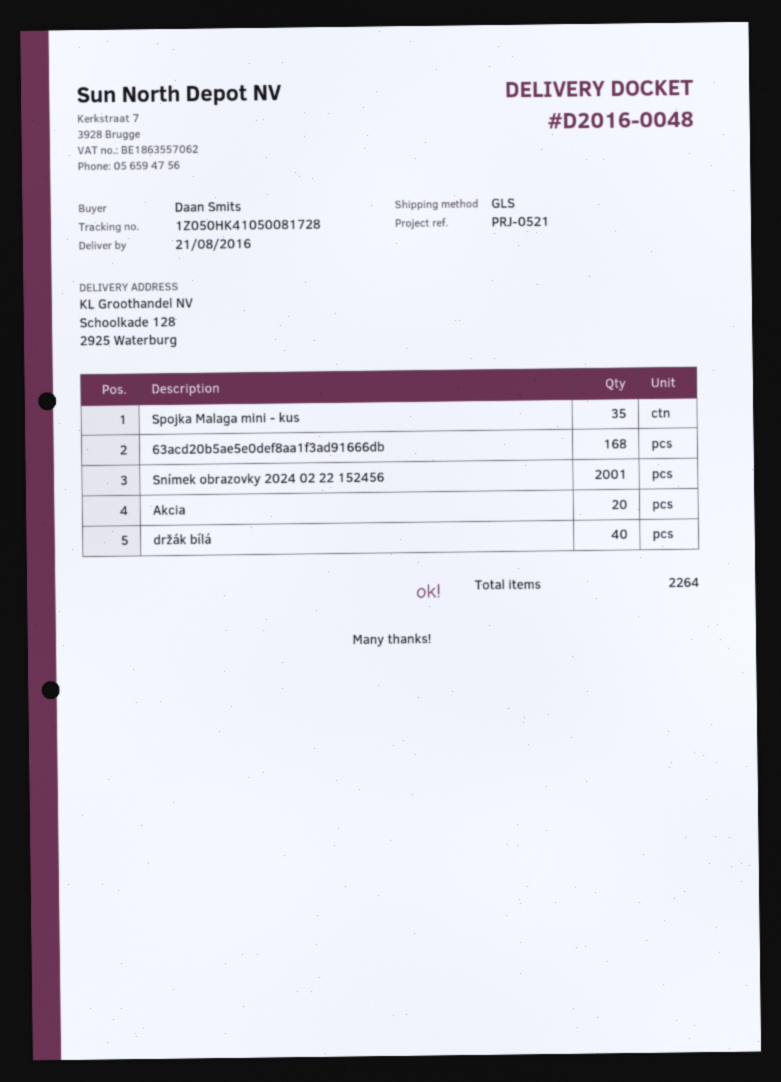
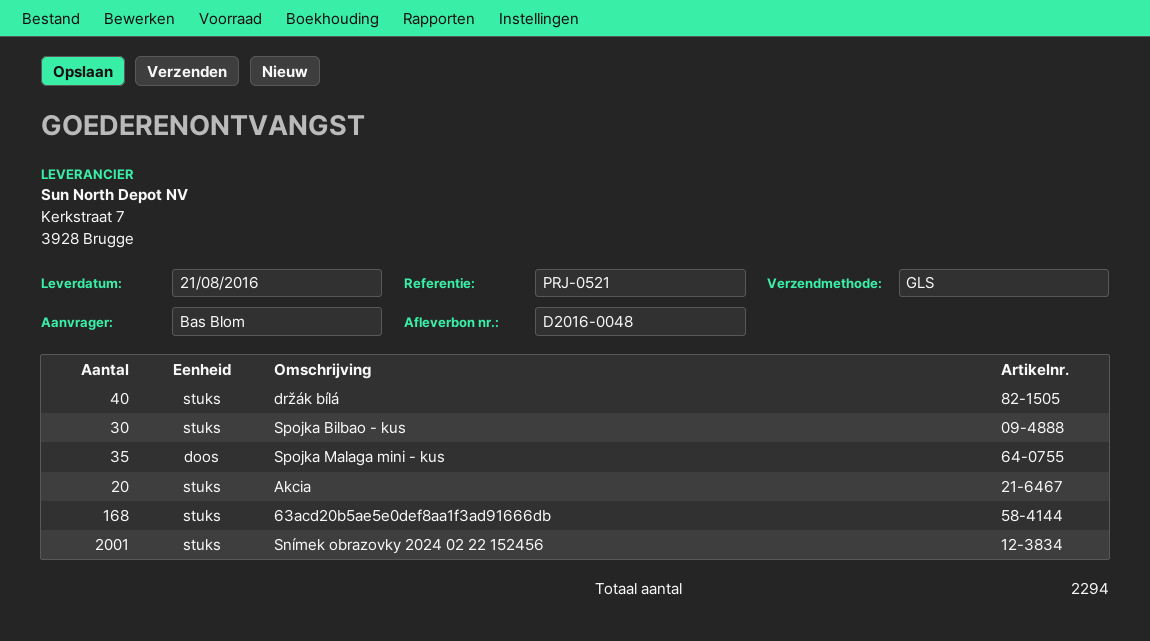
ordered by: Daan Smits -> Bas Blom
Spojka Bilbao - kus: none -> 30
total quantity: 2264 -> 2294

